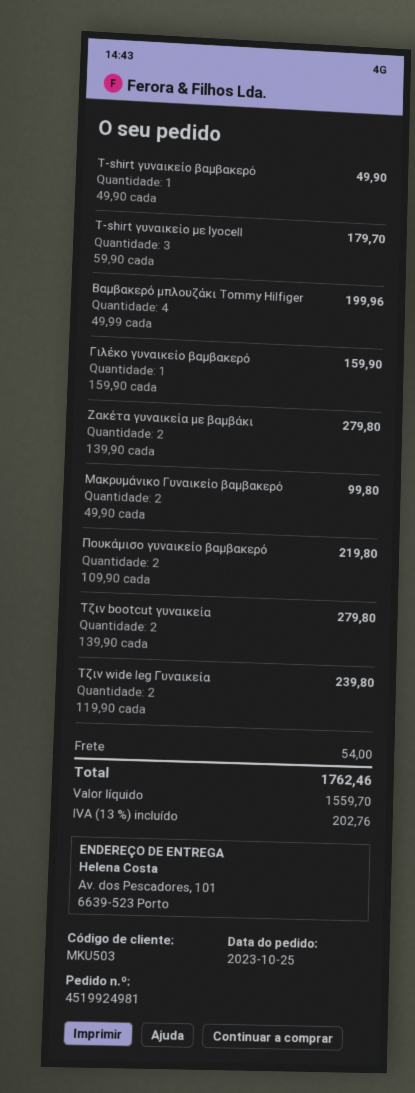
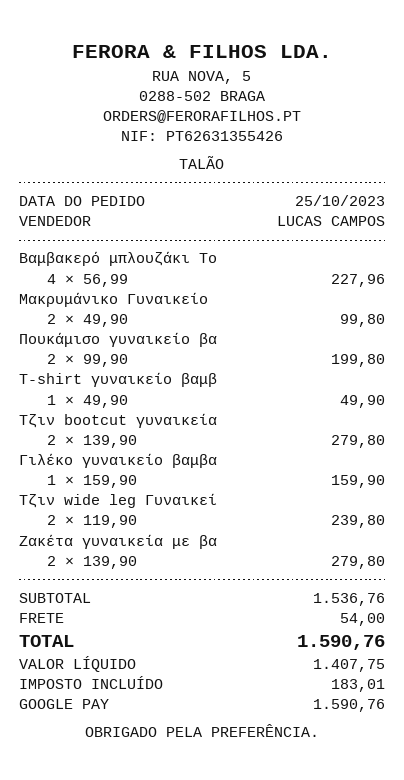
T-shirt γυναικείο με lyocell: 3 x 59.90 = 179.70 -> none
Βαμβακερό μπλουζάκι Tommy Hilfiger: 4 x 49.99 = 199.96 -> 4 x 56.99 = 227.96
Πουκάμισο γυναικείο βαμβακερό: 2 x 109.90 = 219.80 -> 2 x 99.90 = 199.80
net: 1559.70 -> 1407.75
tax: 202.76 -> 183.01
total: 1762.46 -> 1590.76

